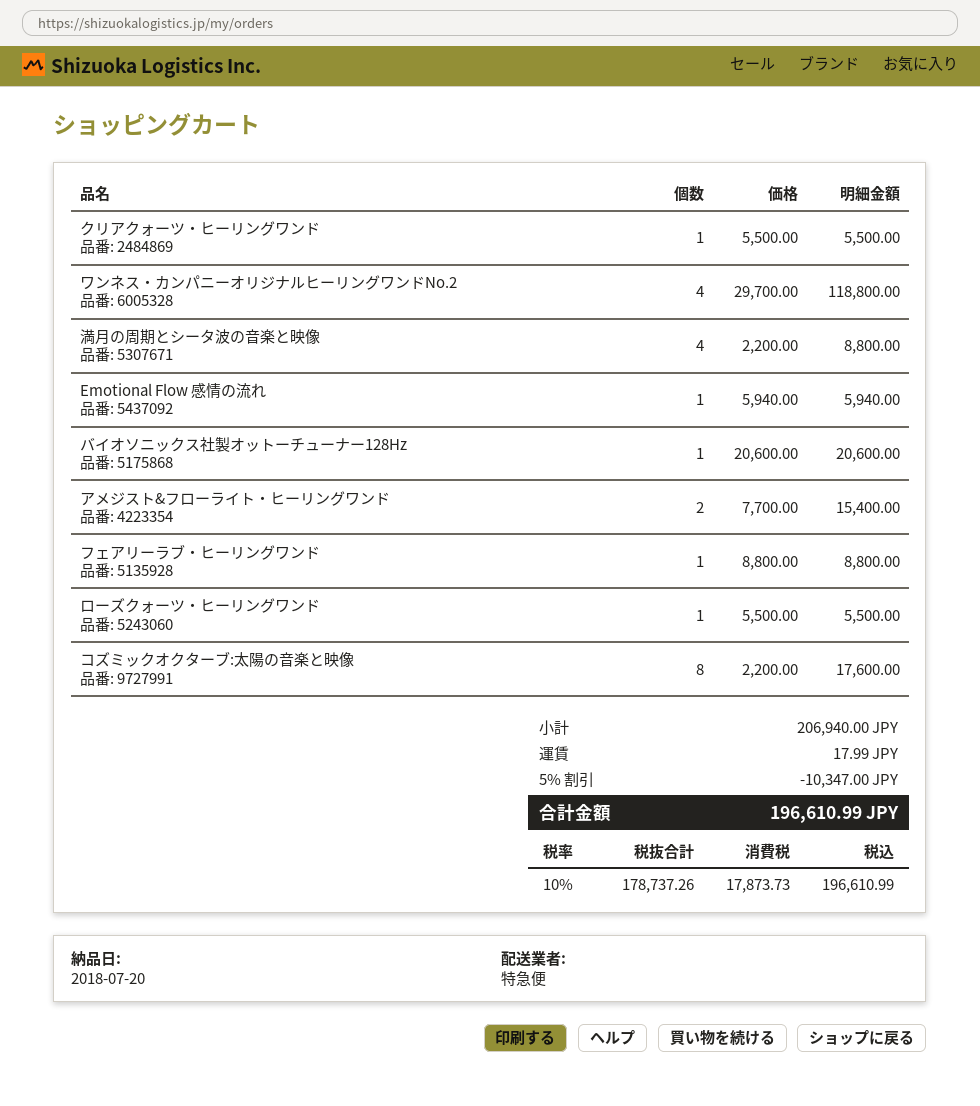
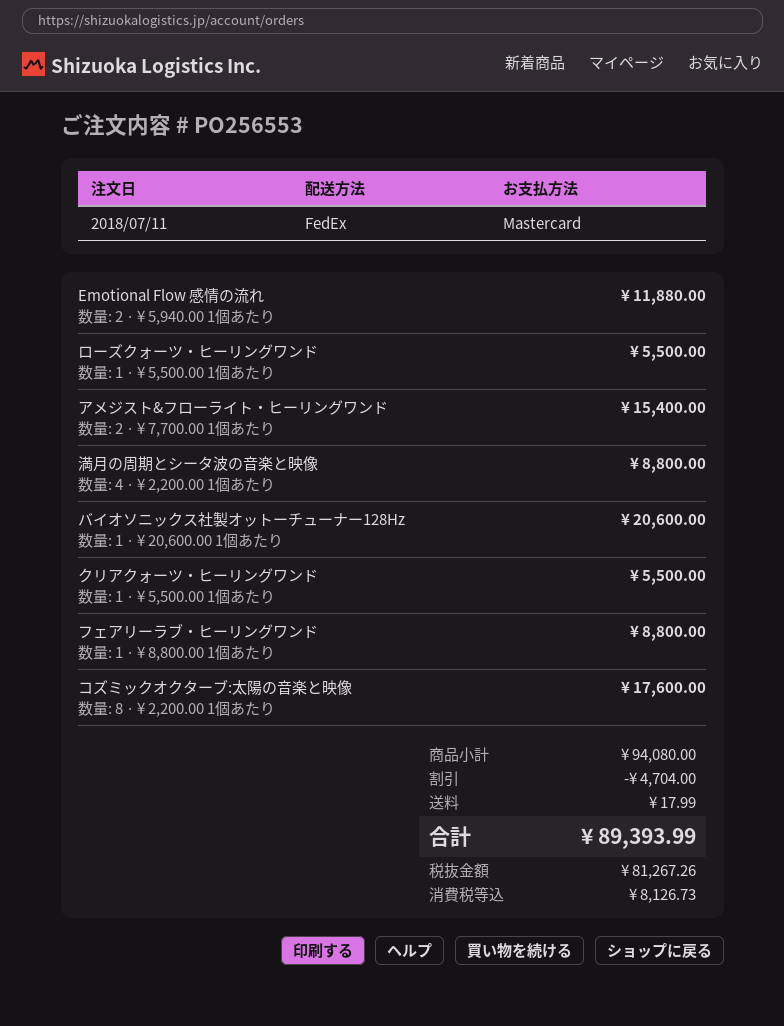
shipping method: express -> FedEx
ワンネス・カンパニーオリジナルヒーリングワンドNo.2: 4 x 29700.00 = 118800.00 -> none
Emotional Flow 感情の流れ: 1 x 5940.00 = 5940.00 -> 2 x 5940.00 = 11880.00
subtotal: 206940.00 -> 94080.00
discount: 10347.00 -> 4704.00
net: 178737.26 -> 81267.26
tax: 17873.73 -> 8126.73
total: 196610.99 -> 89393.99

